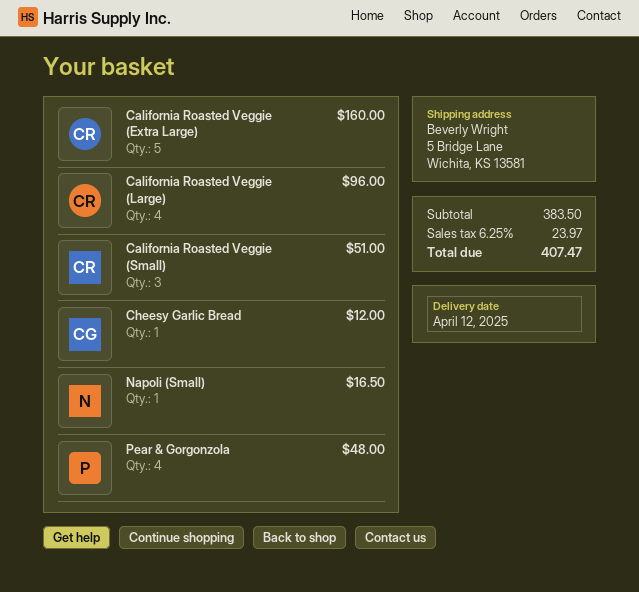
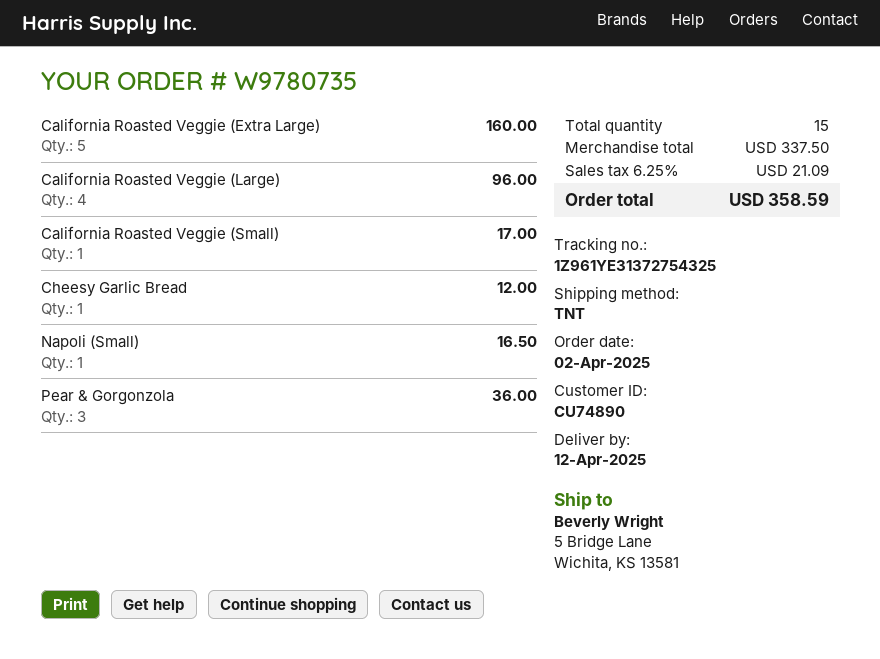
California Roasted Veggie (Small): 3 for 51.00 -> 1 for 17.00
Pear & Gorgonzola: 4 for 48.00 -> 3 for 36.00
subtotal: 383.50 -> 337.50
tax: 6.25% = 23.97 -> 6.25% = 21.09
total: 407.47 -> 358.59

